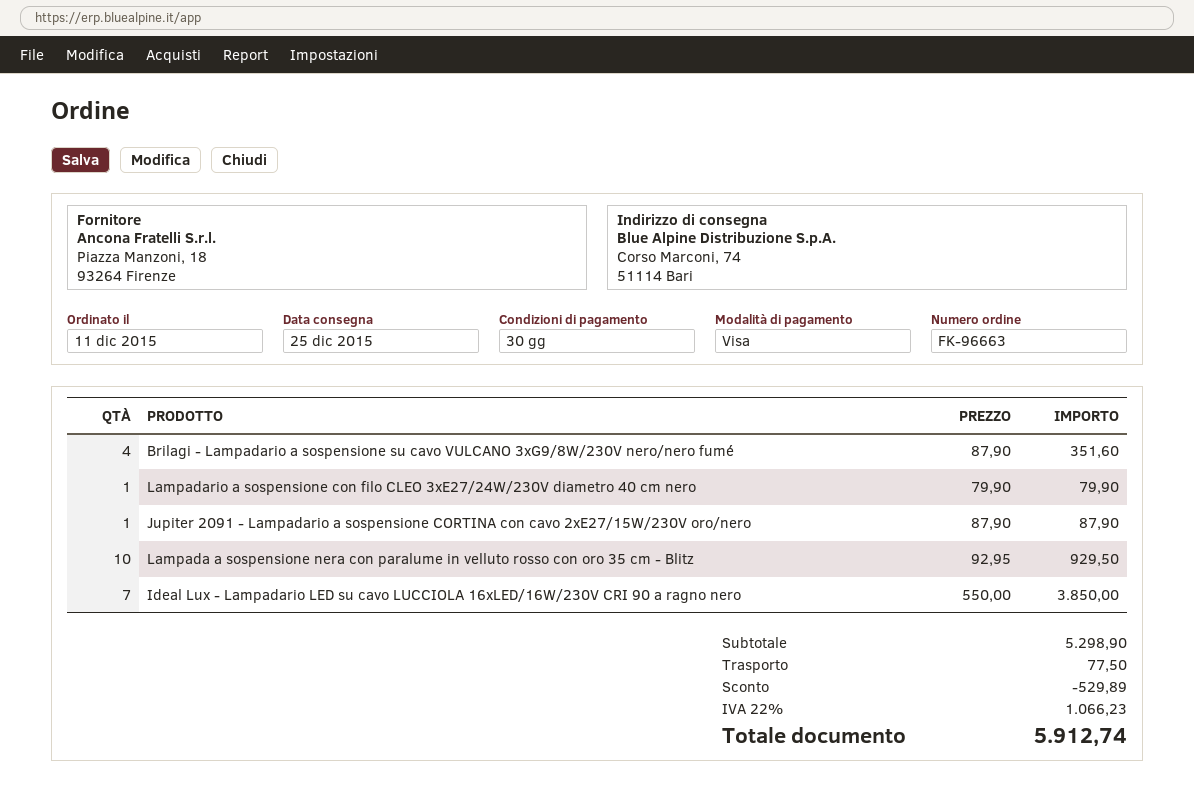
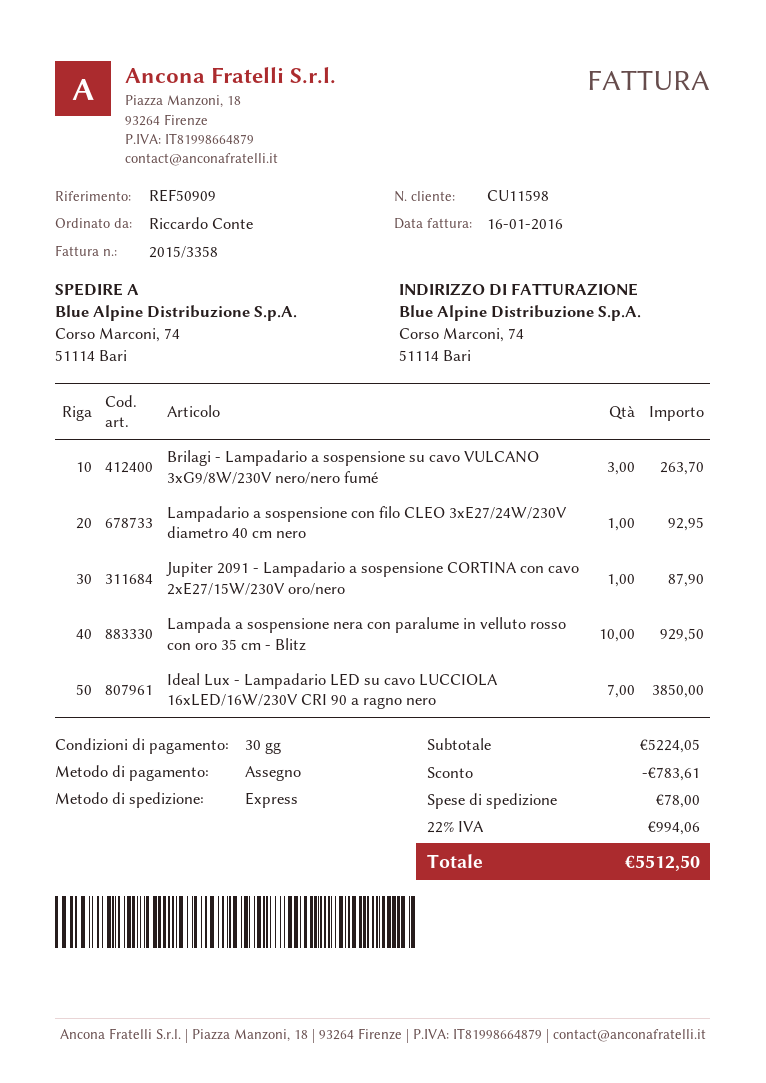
payment method: Visa -> cheque
Brilagi - Lampadario a sospensione su cavo VULCANO 3xG9/8W/230V nero/nero fumé: 4 for 351.60 -> 3 for 263.70
Lampadario a sospensione con filo CLEO 3xE27/24W/230V diametro 40 cm nero: 1 for 79.90 -> 1 for 92.95
subtotal: 5298.90 -> 5224.05
discount: 529.89 -> 783.61
shipping: 77.50 -> 78.00
tax: 22% = 1066.23 -> 22% = 994.06
total: 5912.74 -> 5512.50

